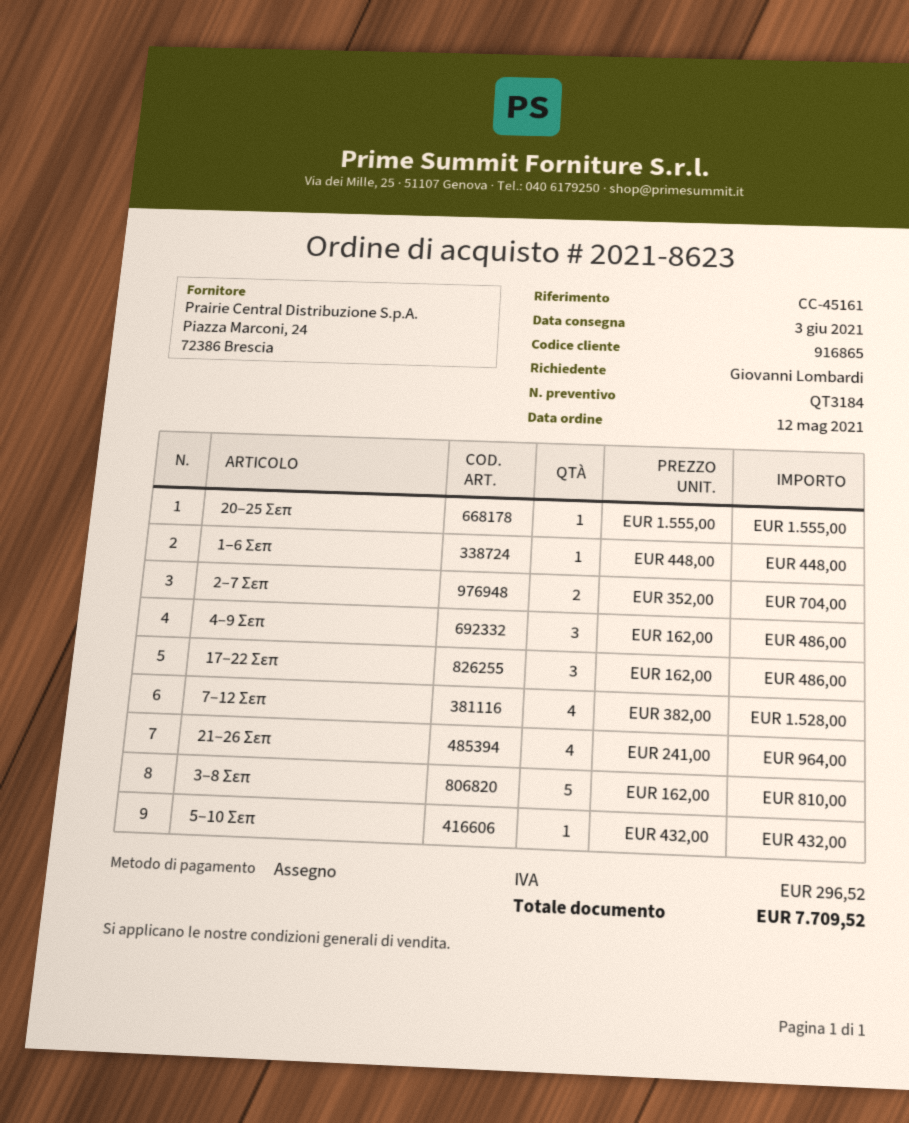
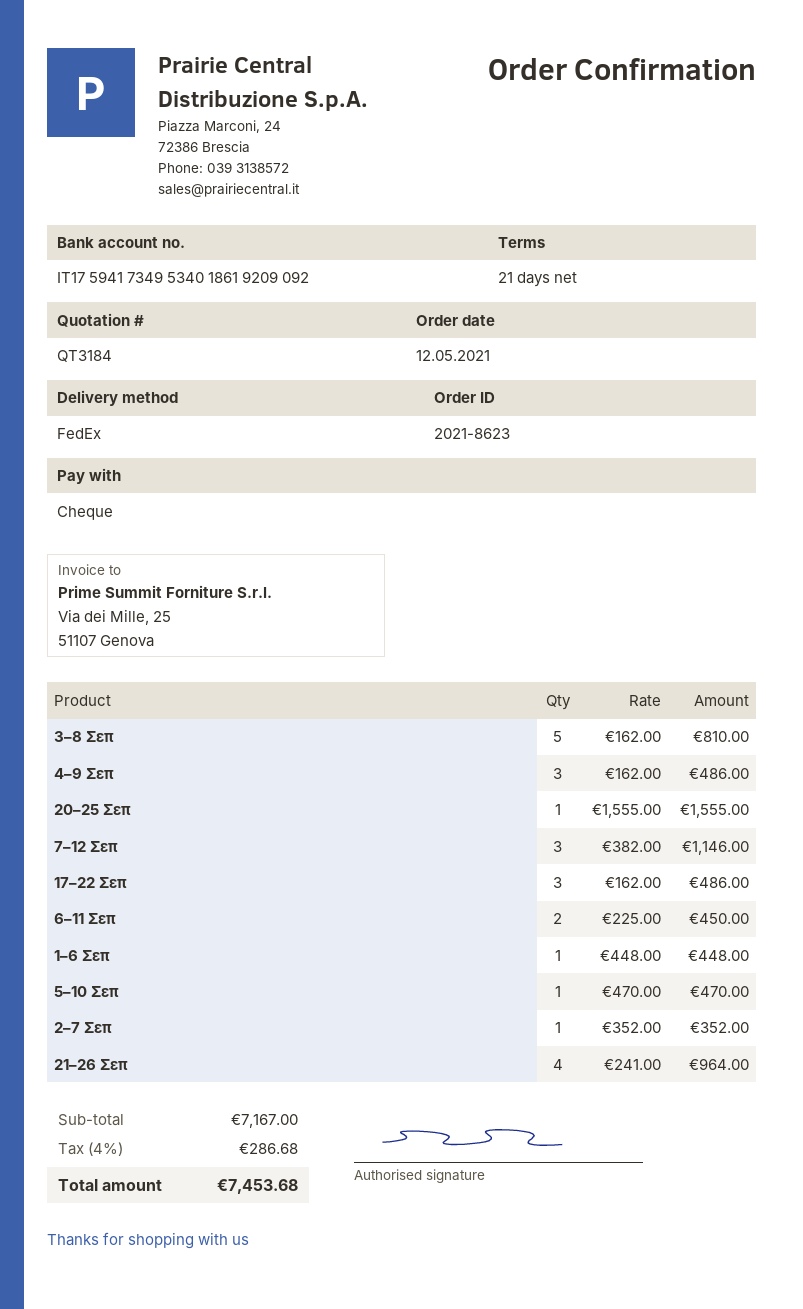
2–7 Σεπ: 2 x 352.00 = 704.00 -> 1 x 352.00 = 352.00
7–12 Σεπ: 4 x 382.00 = 1528.00 -> 3 x 382.00 = 1146.00
5–10 Σεπ: 1 x 432.00 = 432.00 -> 1 x 470.00 = 470.00
6–11 Σεπ: none -> 2 x 225.00 = 450.00
tax: 296.52 -> 286.68
total: 7709.52 -> 7453.68

